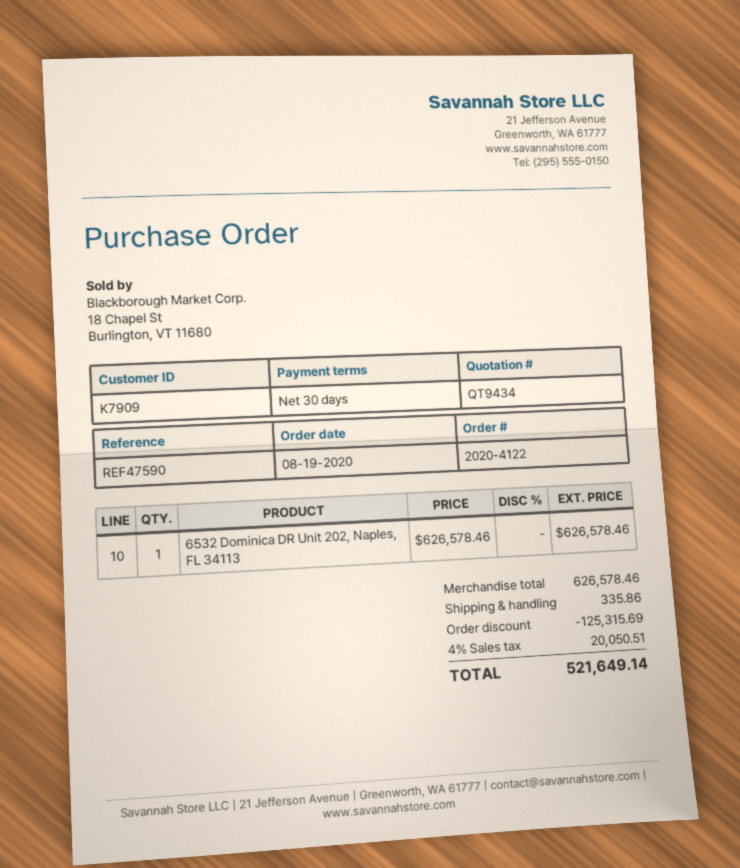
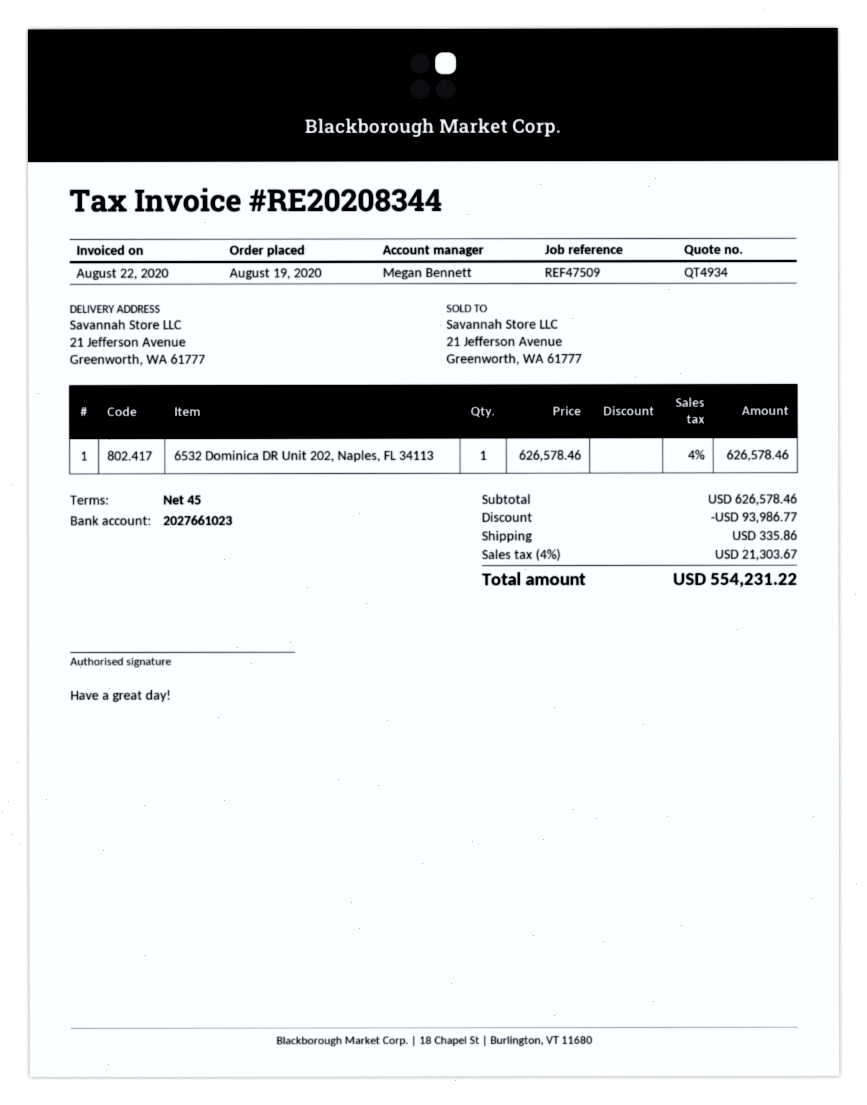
quote number: QT9434 -> QT4934
payment terms: 30 days -> 45 days
reference: REF47590 -> REF47509
discount: 125315.69 -> 93986.77
tax: 4% = 20050.51 -> 4% = 21303.67
total: 521649.14 -> 554231.22

